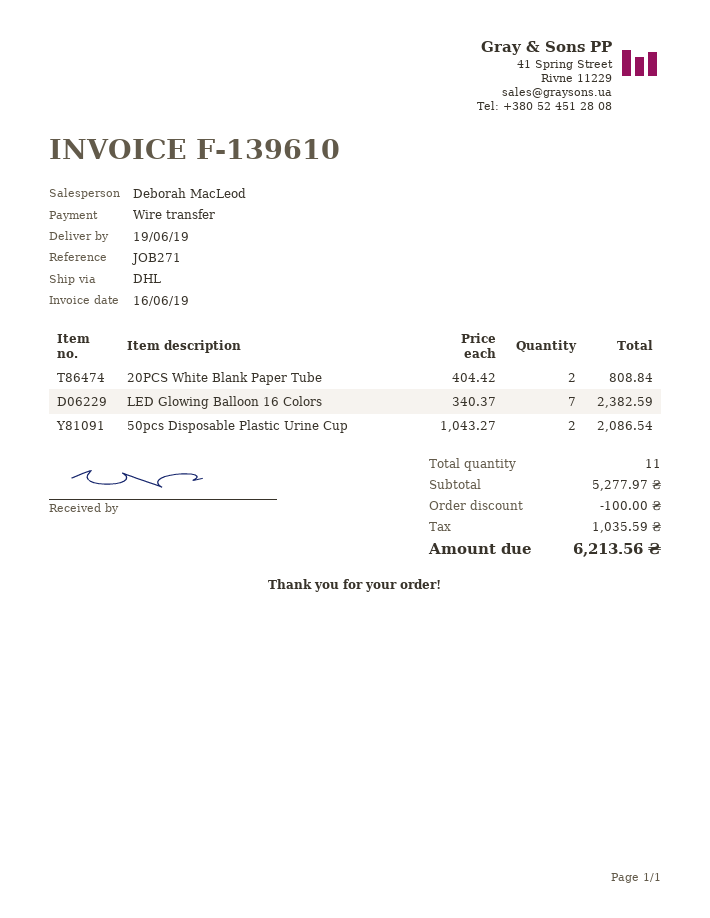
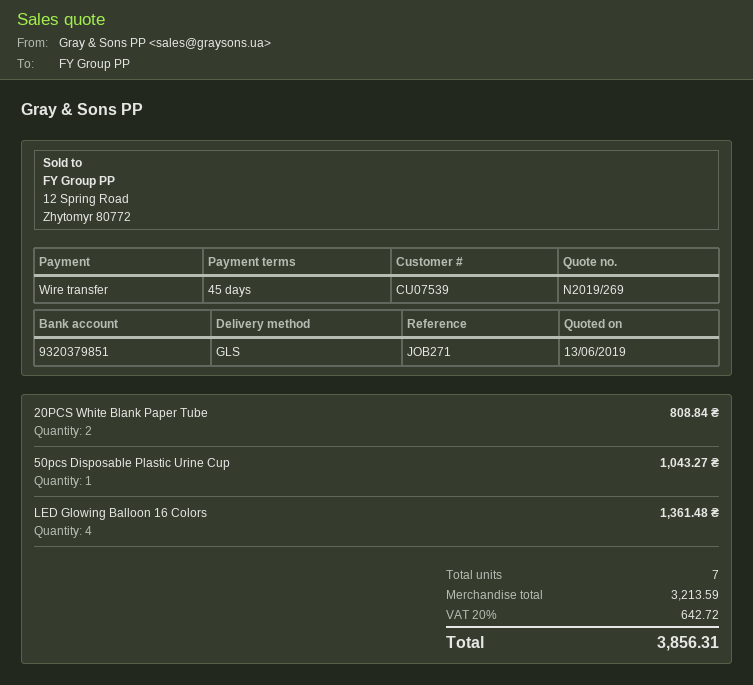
shipping method: DHL -> GLS
LED Glowing Balloon 16 Colors: 7 for 2382.59 -> 4 for 1361.48
50pcs Disposable Plastic Urine Cup: 2 for 2086.54 -> 1 for 1043.27
total quantity: 11 -> 7
subtotal: 5277.97 -> 3213.59
discount: 100.00 -> none
tax: 1035.59 -> 642.72
total: 6213.56 -> 3856.31

